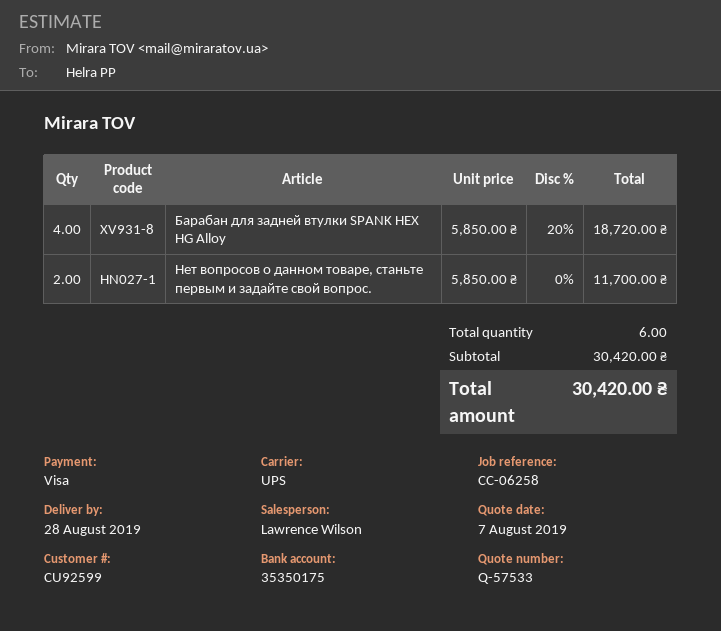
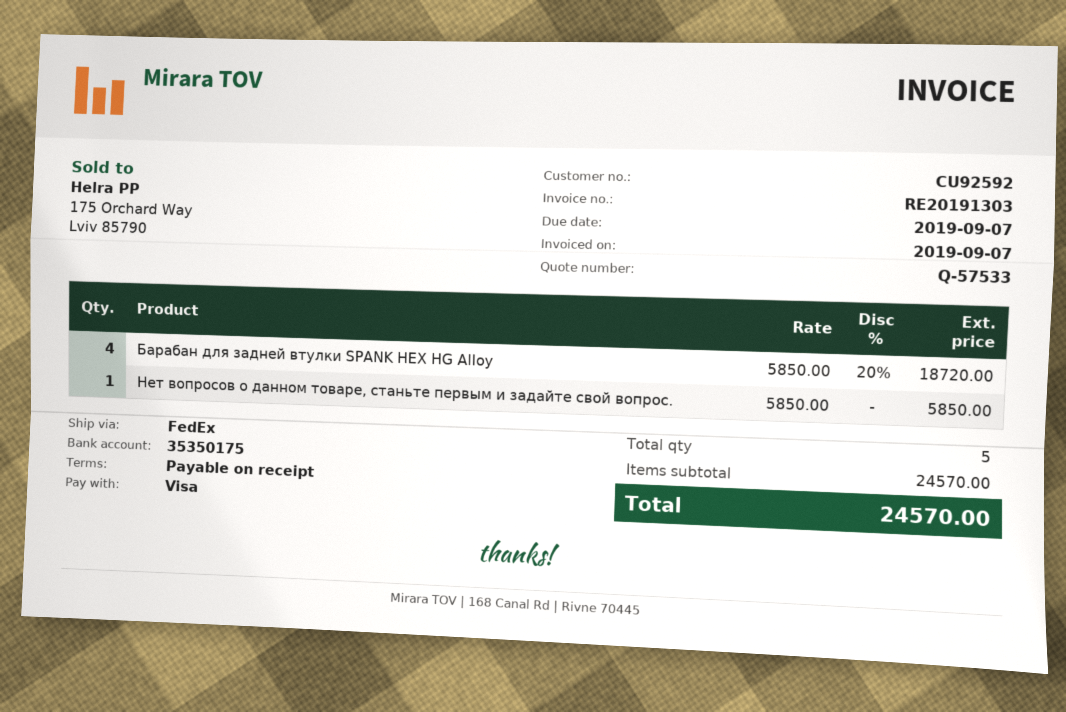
customer number: CU92599 -> CU92592
shipping method: UPS -> FedEx
Нет вопросов о данном товаре, станьте первым и задайте свой вопрос.: 2 x 5850.00 = 11700.00 -> 1 x 5850.00 = 5850.00
total quantity: 6 -> 5
subtotal: 30420.00 -> 24570.00
total: 30420.00 -> 24570.00

